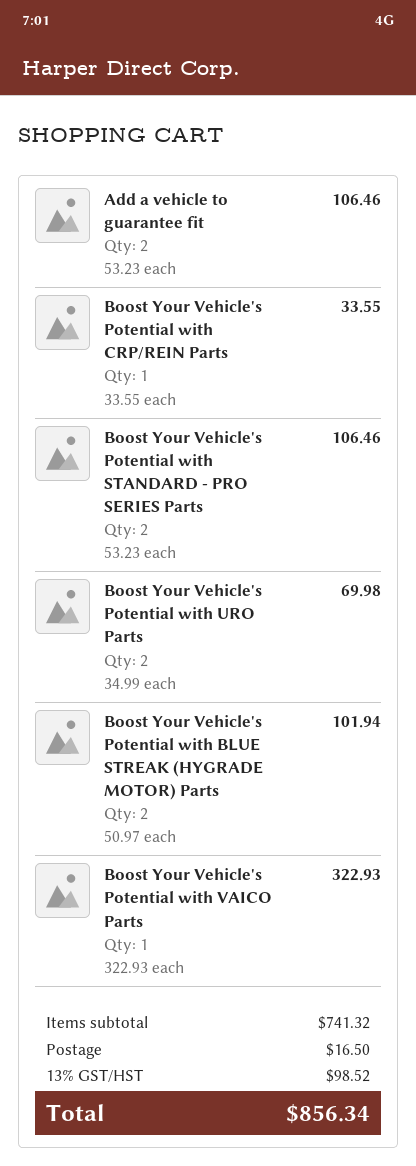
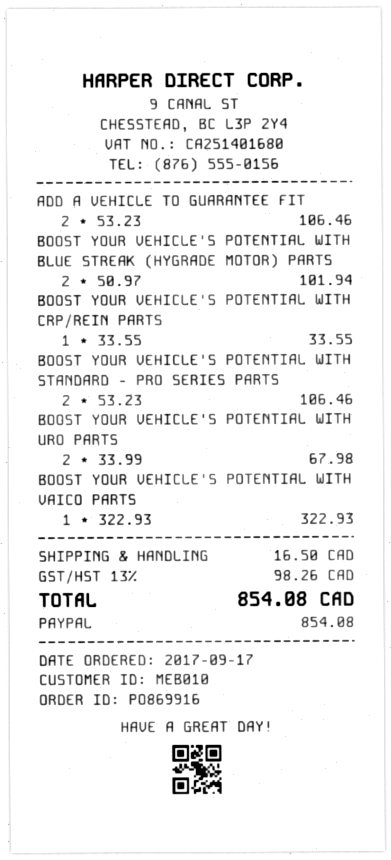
Boost Your Vehicle's Potential with URO Parts: 2 x 34.99 = 69.98 -> 2 x 33.99 = 67.98
tax: 13% = 98.52 -> 13% = 98.26
total: 856.34 -> 854.08

